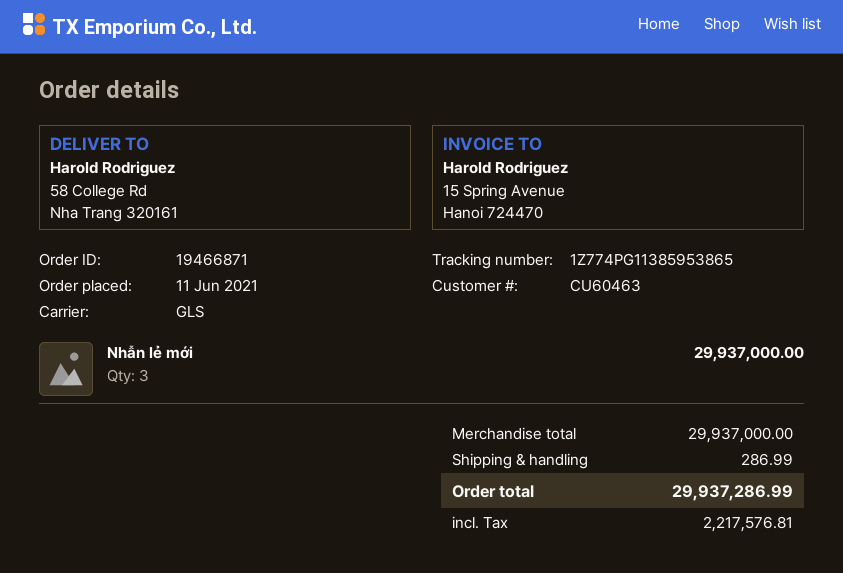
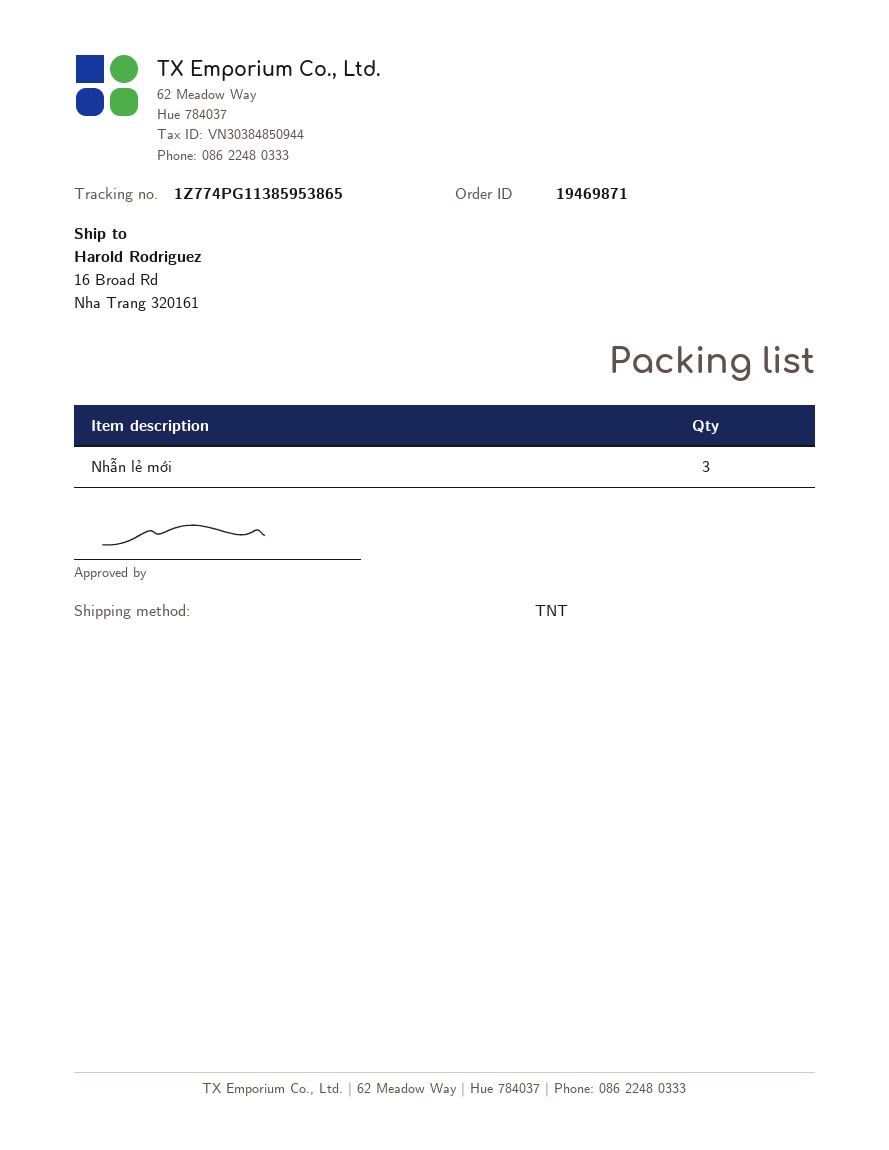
order number: 19466871 -> 19469871
shipping method: GLS -> TNT
ship to: 58 College Rd, Nha Trang 320161 -> 16 Broad Rd, Nha Trang 320161

